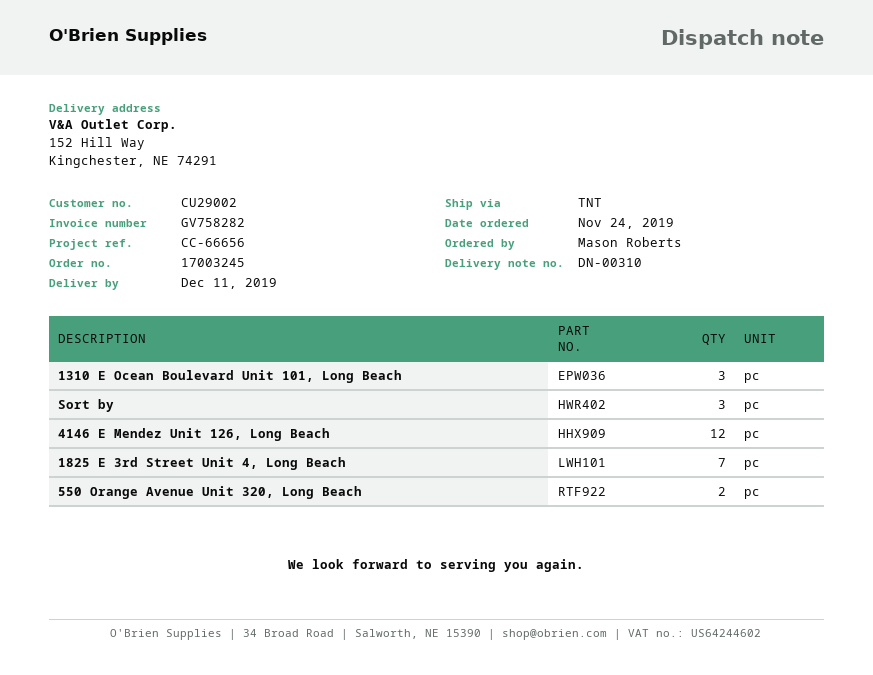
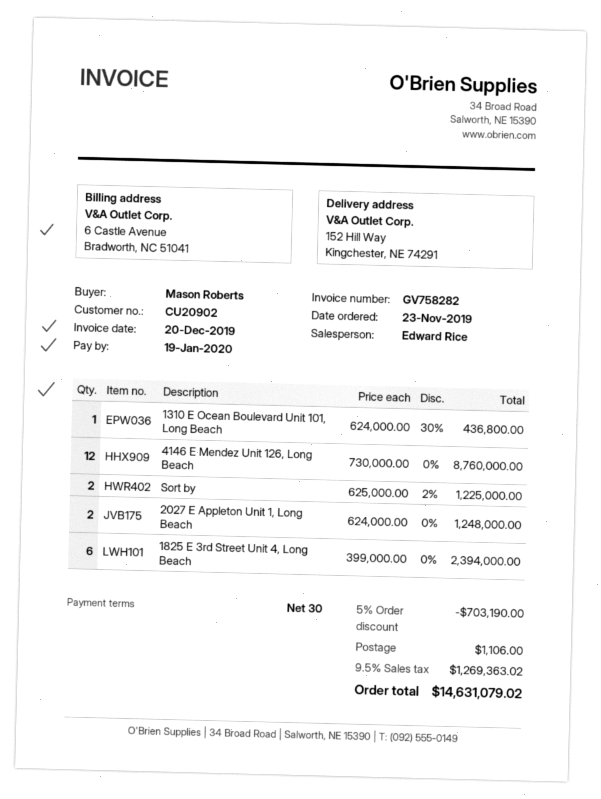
order date: 2019-11-24 -> 2019-11-23
customer number: CU29002 -> CU20902
1310 E Ocean Boulevard Unit 101, Long Beach: 3 -> 1
Sort by: 3 -> 2
1825 E 3rd Street Unit 4, Long Beach: 7 -> 6
550 Orange Avenue Unit 320, Long Beach: 2 -> none
2027 E Appleton Unit 1, Long Beach: none -> 2

